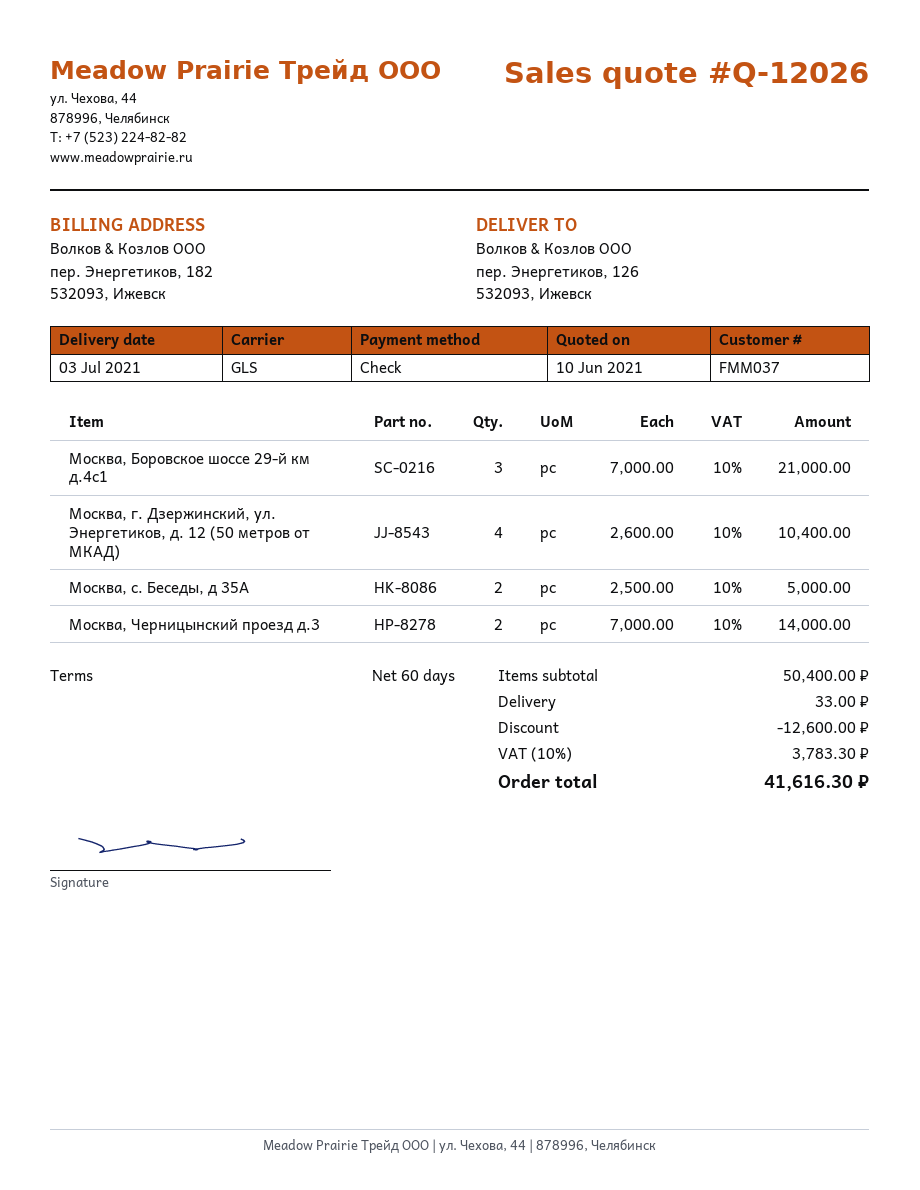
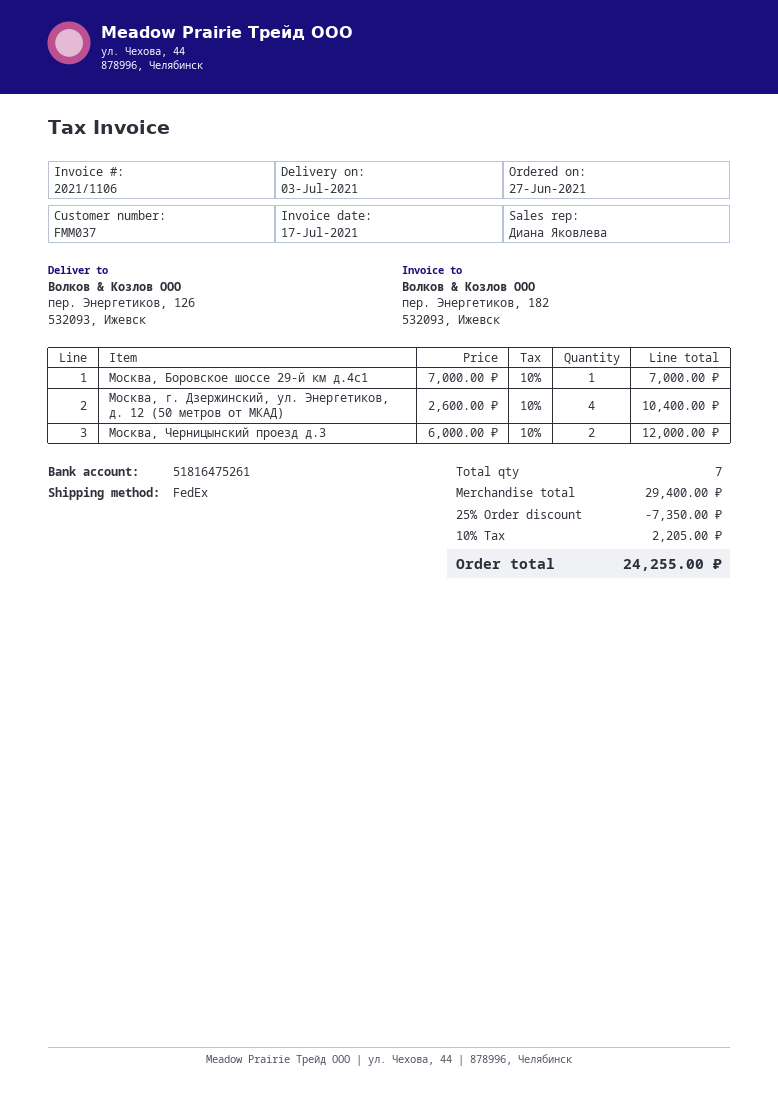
shipping method: GLS -> FedEx
Москва, Боровское шоссе 29-й км д.4с1: 3 x 7000.00 = 21000.00 -> 1 x 7000.00 = 7000.00
Москва, с. Беседы, д 35А: 2 x 2500.00 = 5000.00 -> none
Москва, Черницынский проезд д.3: 2 x 7000.00 = 14000.00 -> 2 x 6000.00 = 12000.00
subtotal: 50400.00 -> 29400.00
discount: 12600.00 -> 7350.00
shipping: 33.00 -> none
tax: 10% = 3783.30 -> 10% = 2205.00
total: 41616.30 -> 24255.00

